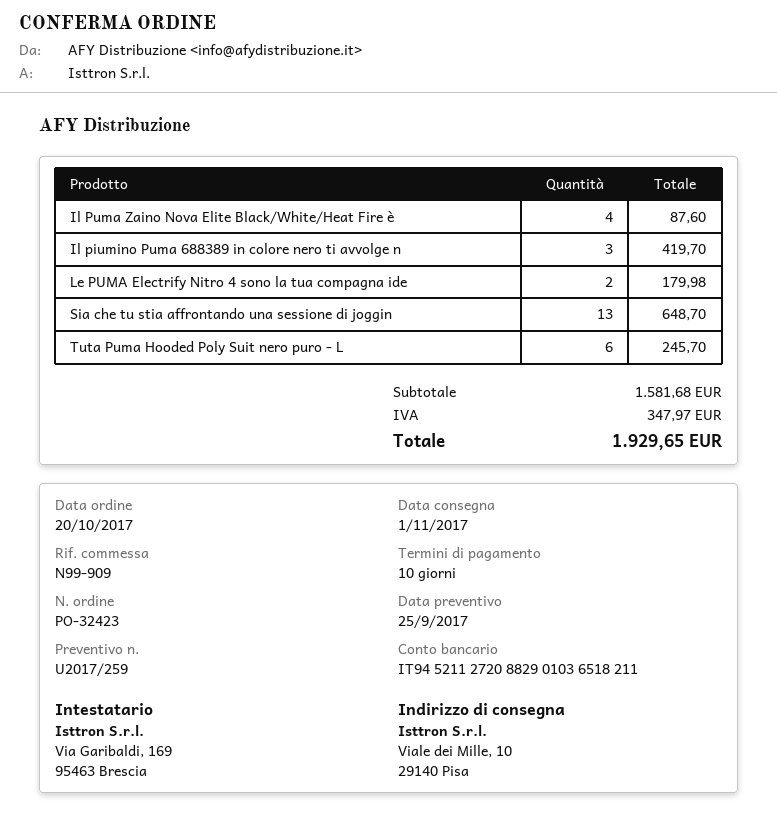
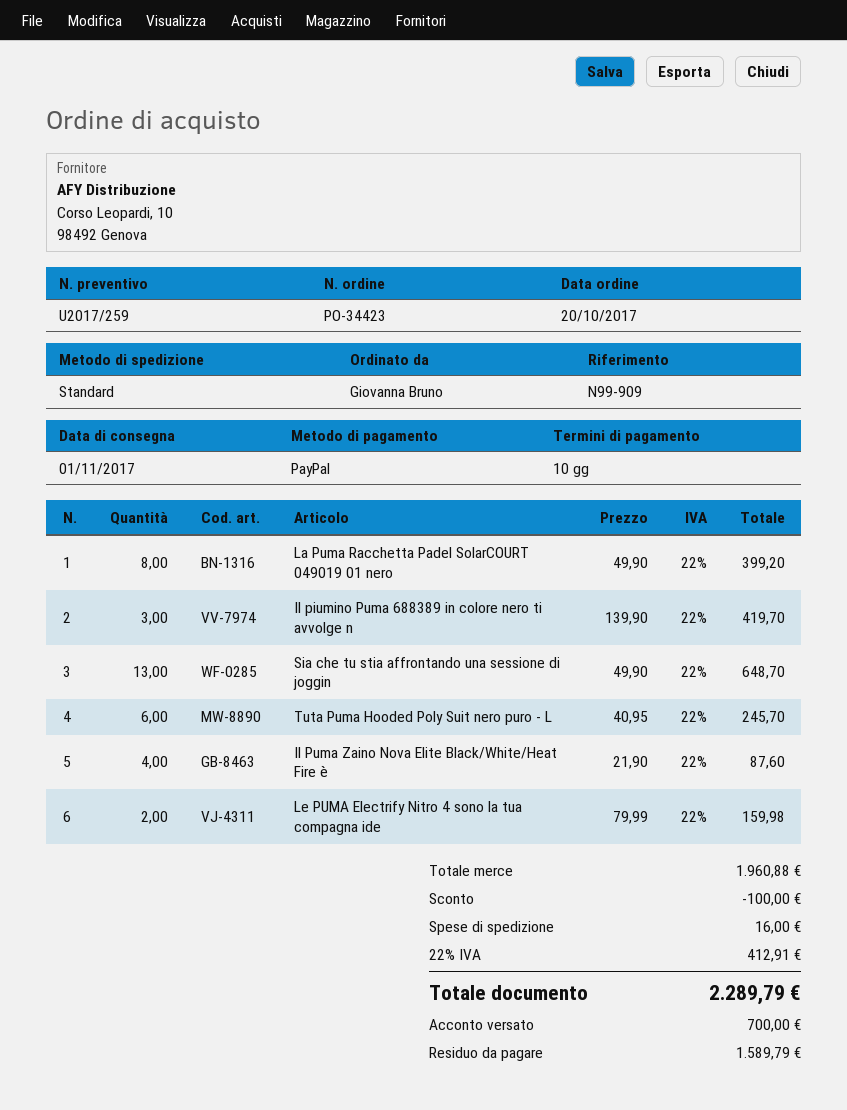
order number: PO-32423 -> PO-34423
Le PUMA Electrify Nitro 4 sono la tua compagna ide: 2 for 179.98 -> 2 for 159.98
La Puma Racchetta Padel SolarCOURT 049019 01 nero: none -> 8 for 399.20
subtotal: 1581.68 -> 1960.88
discount: none -> 100.00
shipping: none -> 16.00
tax: 347.97 -> 412.91
total: 1929.65 -> 2289.79

